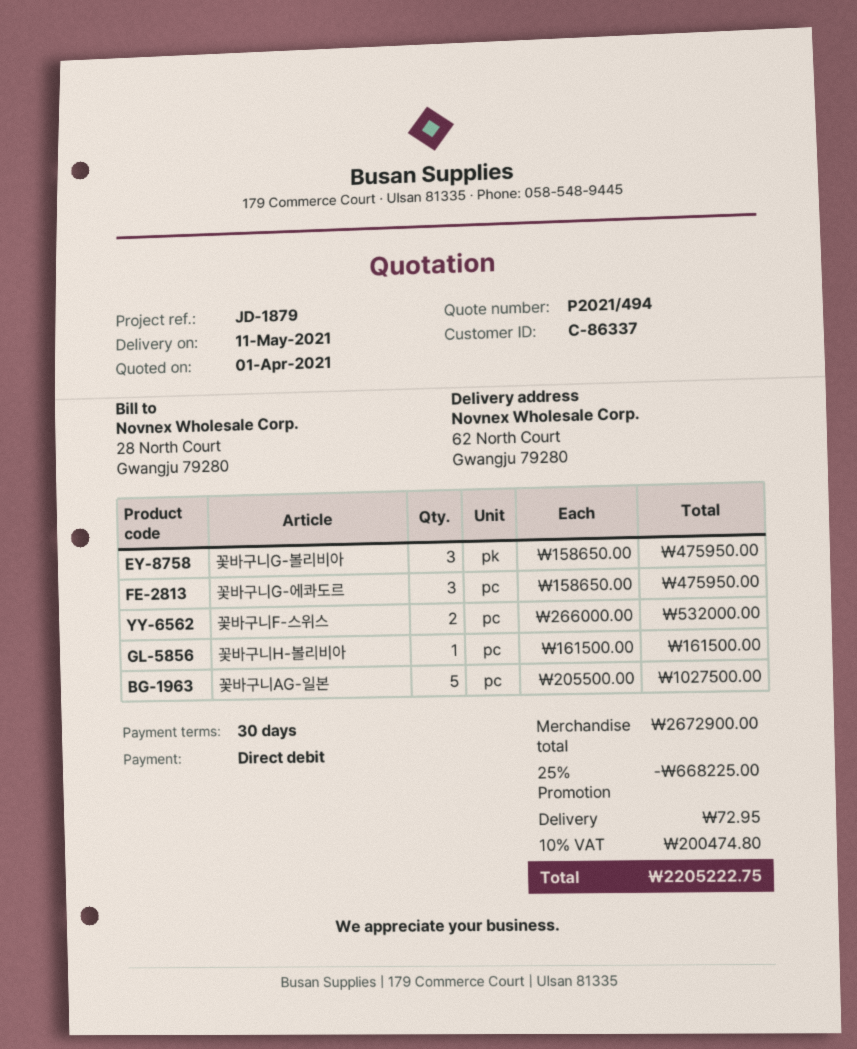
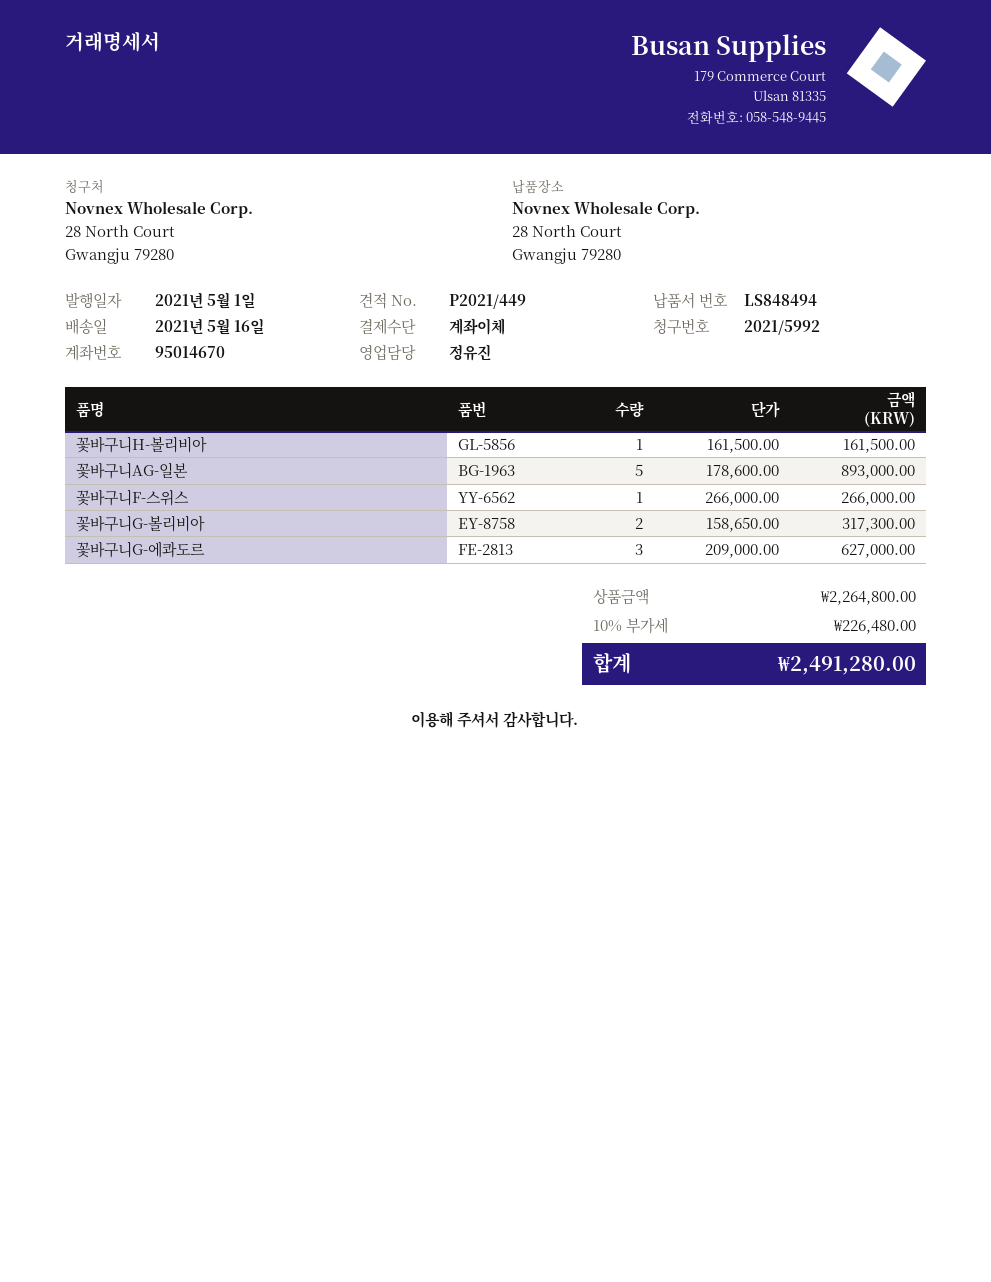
quote number: P2021/494 -> P2021/449
delivery date: 2021-05-11 -> 2021-05-16
payment method: direct debit -> bank transfer
ship to: 62 North Court, Gwangju 79280 -> 28 North Court, Gwangju 79280
꽃바구니G-볼리비아: 3 x 158650.00 = 475950.00 -> 2 x 158650.00 = 317300.00
꽃바구니G-에콰도르: 3 x 158650.00 = 475950.00 -> 3 x 209000.00 = 627000.00
꽃바구니F-스위스: 2 x 266000.00 = 532000.00 -> 1 x 266000.00 = 266000.00
꽃바구니AG-일본: 5 x 205500.00 = 1027500.00 -> 5 x 178600.00 = 893000.00
subtotal: 2672900.00 -> 2264800.00
discount: 25% = 668225.00 -> none
shipping: 72.95 -> none
tax: 10% = 200474.80 -> 10% = 226480.00
total: 2205222.75 -> 2491280.00

